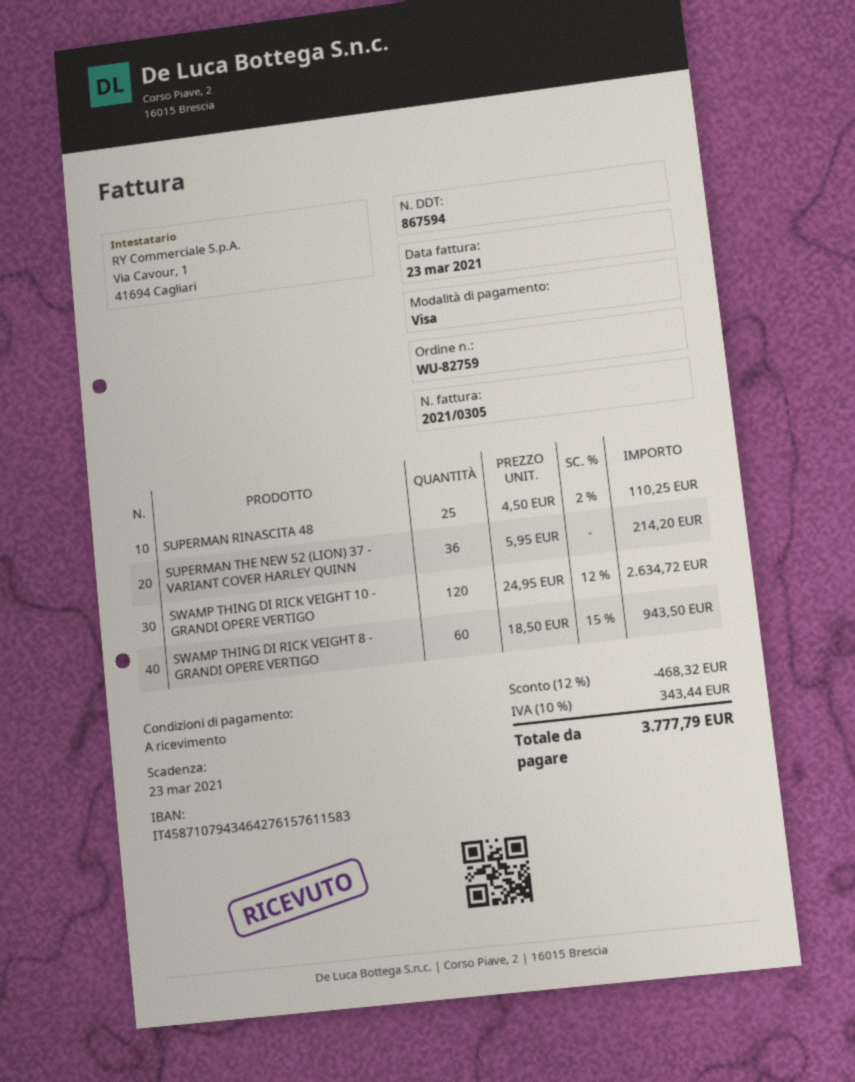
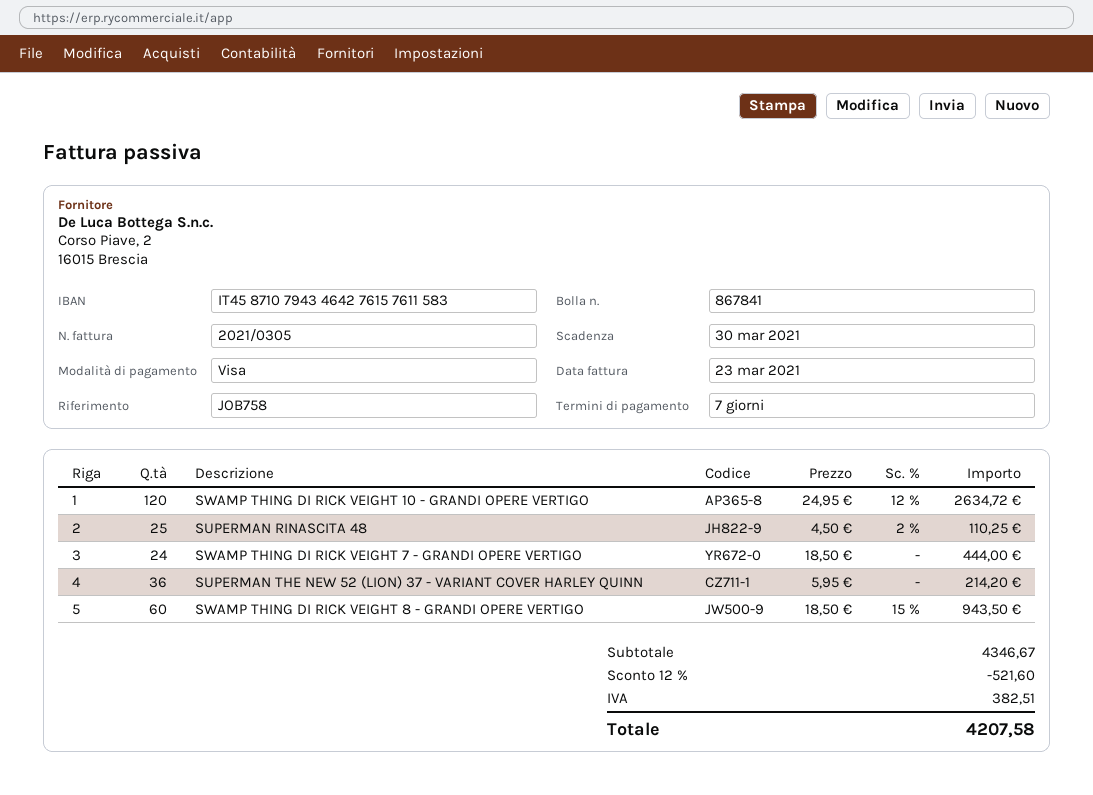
delivery note number: 867594 -> 867841
payment terms: on receipt -> 7 days
due date: 2021-03-23 -> 2021-03-30
SWAMP THING DI RICK VEIGHT 7 - GRANDI OPERE VERTIGO: none -> 24 x 18.50 = 444.00
discount: 12% = 468.32 -> 12% = 521.60
tax: 343.44 -> 382.51
total: 3777.79 -> 4207.58

